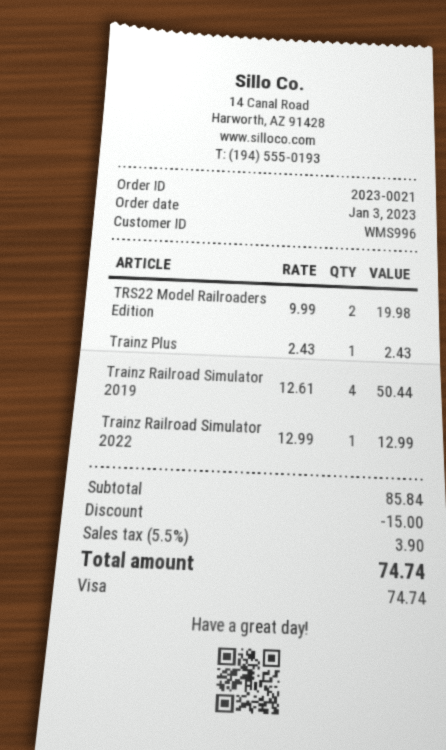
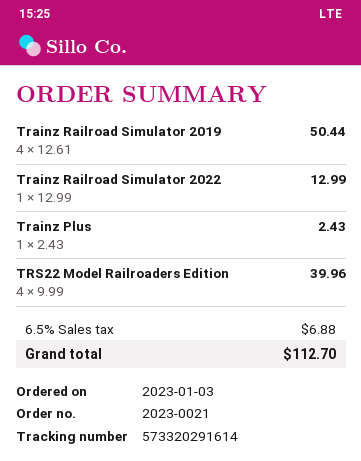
TRS22 Model Railroaders Edition: 2 x 9.99 = 19.98 -> 4 x 9.99 = 39.96
discount: 15.00 -> none
tax: 5.5% = 3.90 -> 6.5% = 6.88
total: 74.74 -> 112.70

